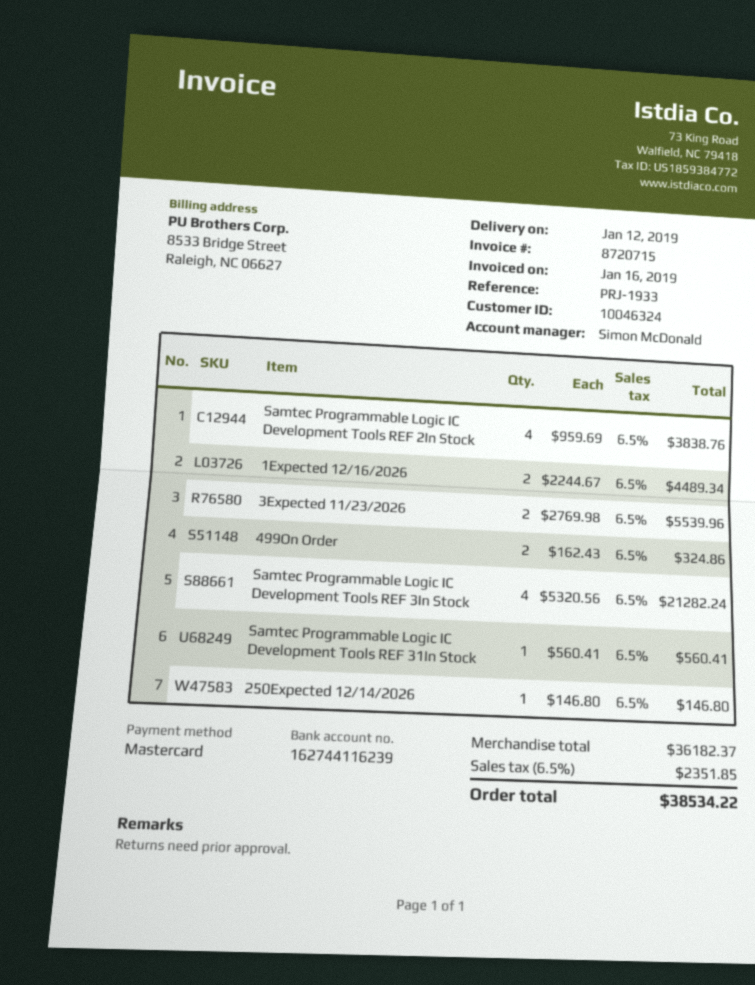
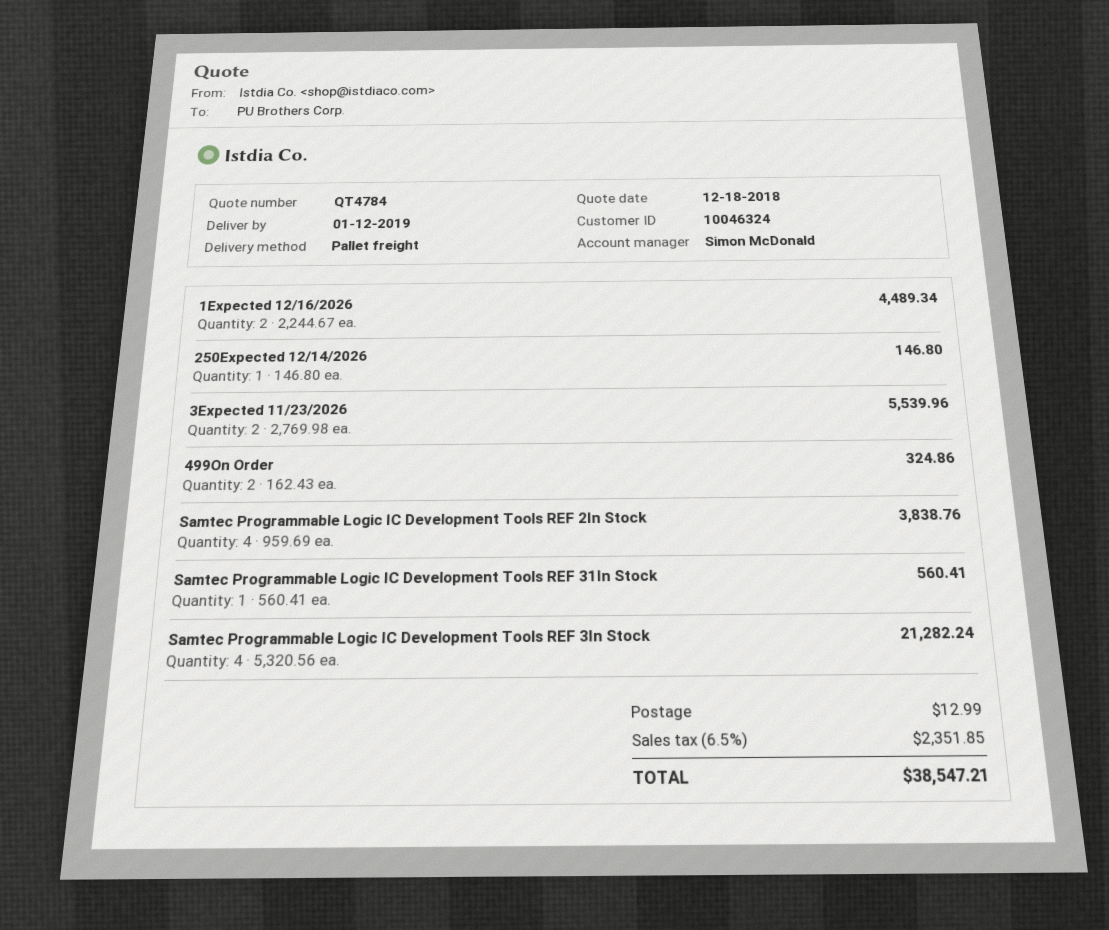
shipping: none -> 12.99
total: 38534.22 -> 38547.21

